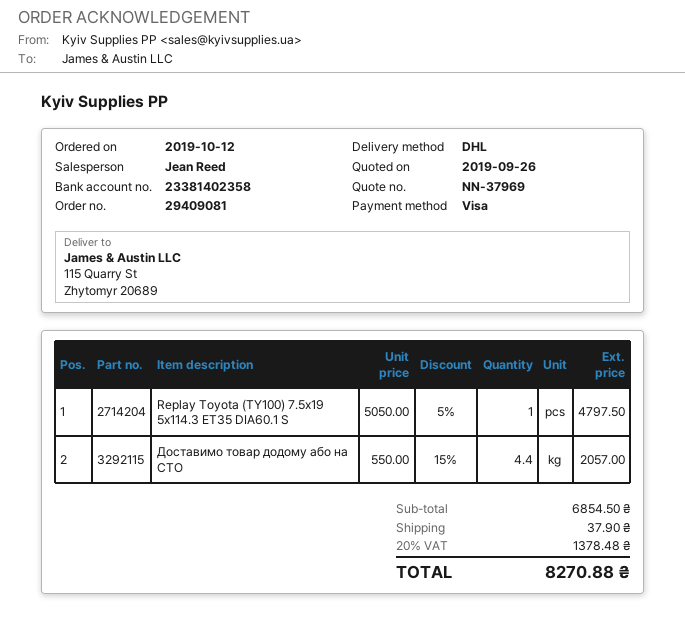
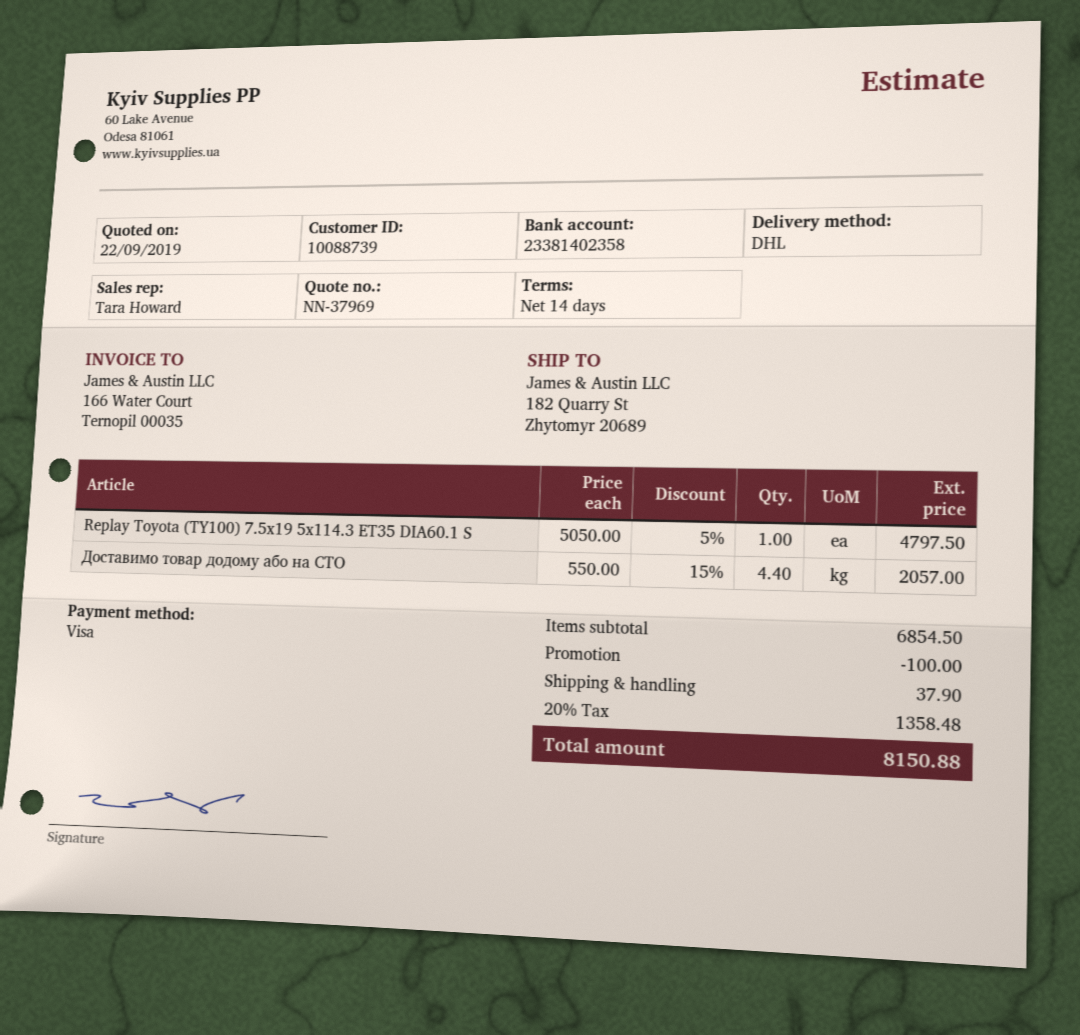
quote date: 2019-09-26 -> 2019-09-22
sales rep: Jean Reed -> Tara Howard
ship to: 115 Quarry St, Zhytomyr 20689 -> 182 Quarry St, Zhytomyr 20689
discount: none -> 100.00
tax: 20% = 1378.48 -> 20% = 1358.48
total: 8270.88 -> 8150.88

